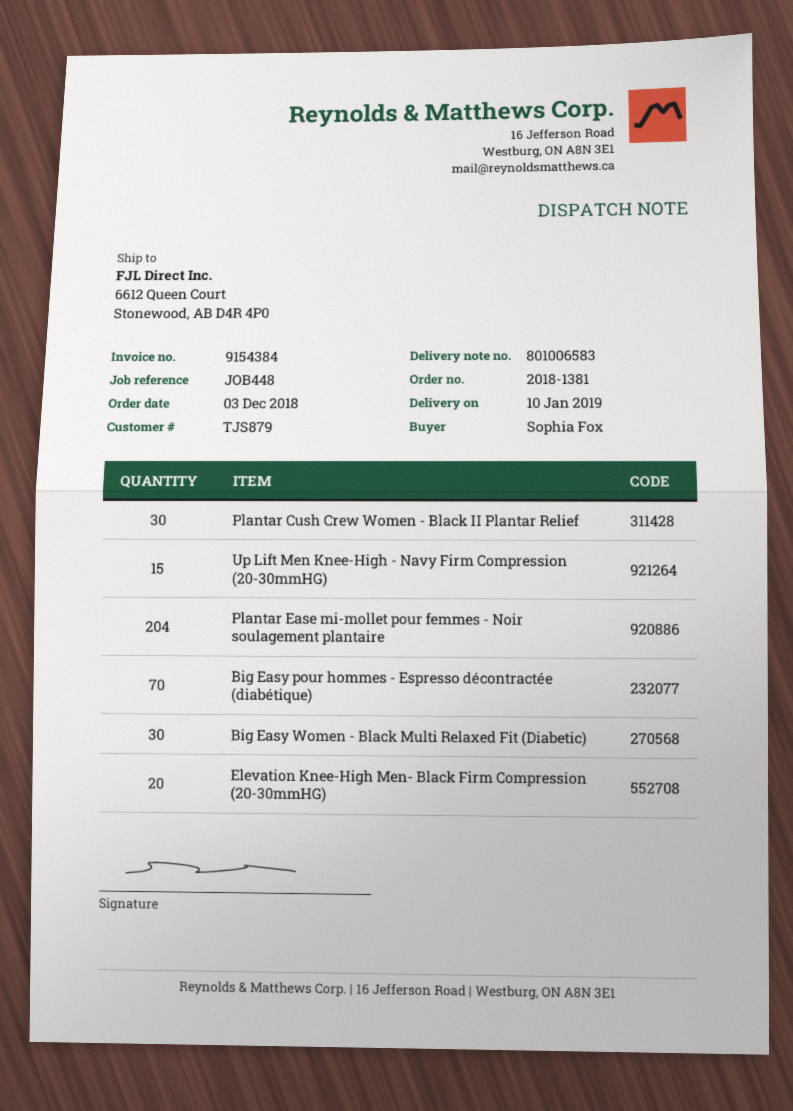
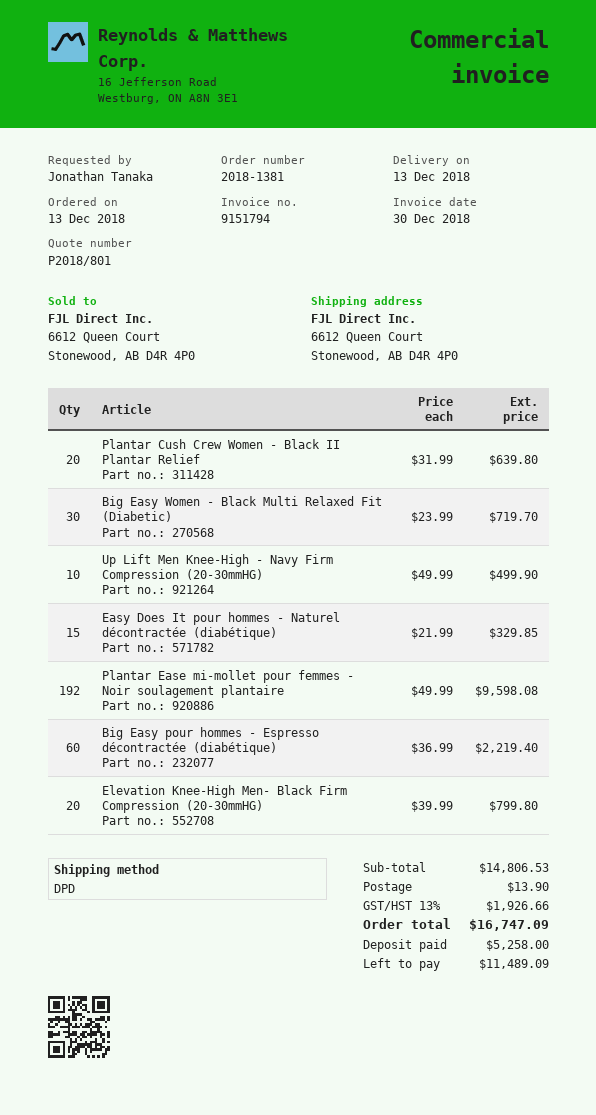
order date: 2018-12-03 -> 2018-12-13
delivery date: 2019-01-10 -> 2018-12-13
invoice number: 9154384 -> 9151794
ordered by: Sophia Fox -> Jonathan Tanaka
Plantar Cush Crew Women - Black II Plantar Relief: 30 -> 20
Up Lift Men Knee-High - Navy Firm Compression (20-30mmHG): 15 -> 10
Plantar Ease mi-mollet pour femmes - Noir soulagement plantaire: 204 -> 192
Big Easy pour hommes - Espresso décontractée (diabétique): 70 -> 60
Easy Does It pour hommes - Naturel décontractée (diabétique): none -> 15

